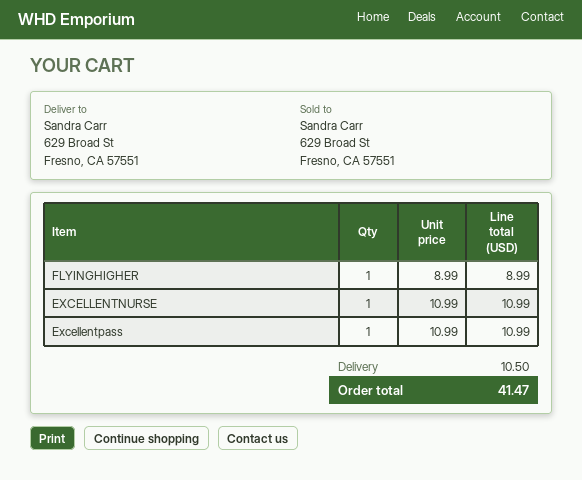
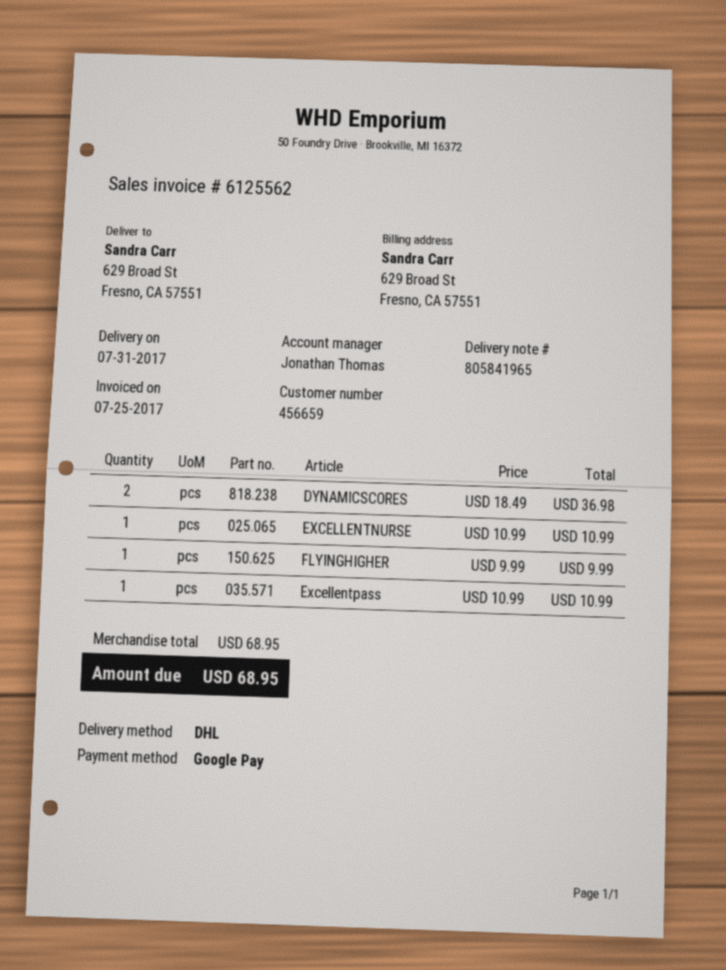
FLYINGHIGHER: 1 x 8.99 = 8.99 -> 1 x 9.99 = 9.99
DYNAMICSCORES: none -> 2 x 18.49 = 36.98
shipping: 10.50 -> none
total: 41.47 -> 68.95

